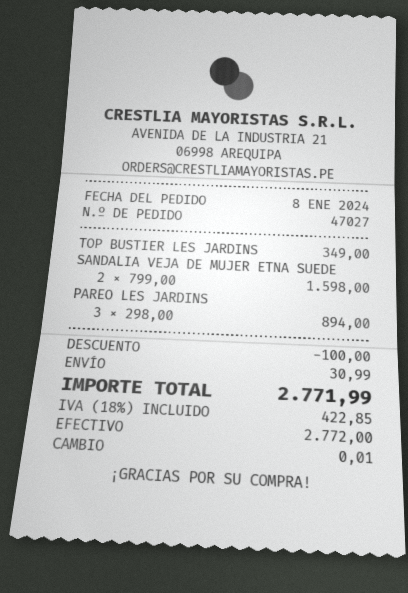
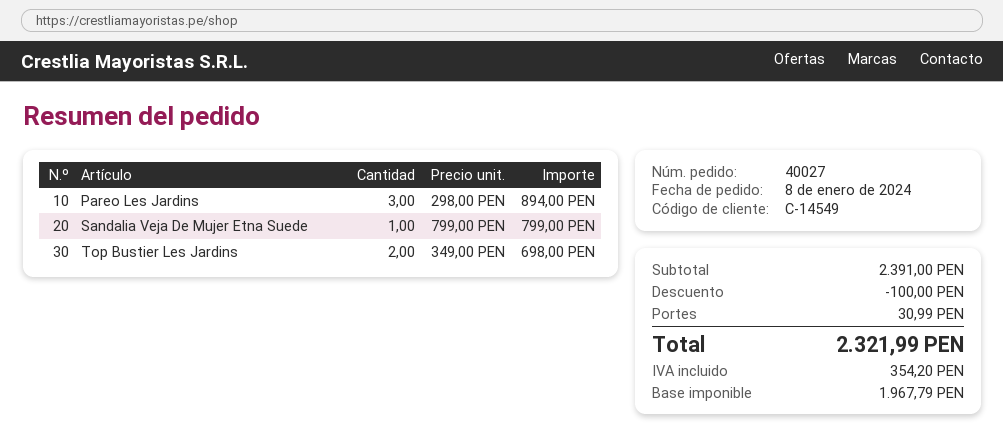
order number: 47027 -> 40027
TOP BUSTIER LES JARDINS: 1 x 349.00 = 349.00 -> 2 x 349.00 = 698.00
SANDALIA VEJA DE MUJER ETNA SUEDE: 2 x 799.00 = 1598.00 -> 1 x 799.00 = 799.00
tax: 422.85 -> 354.20
total: 2771.99 -> 2321.99

